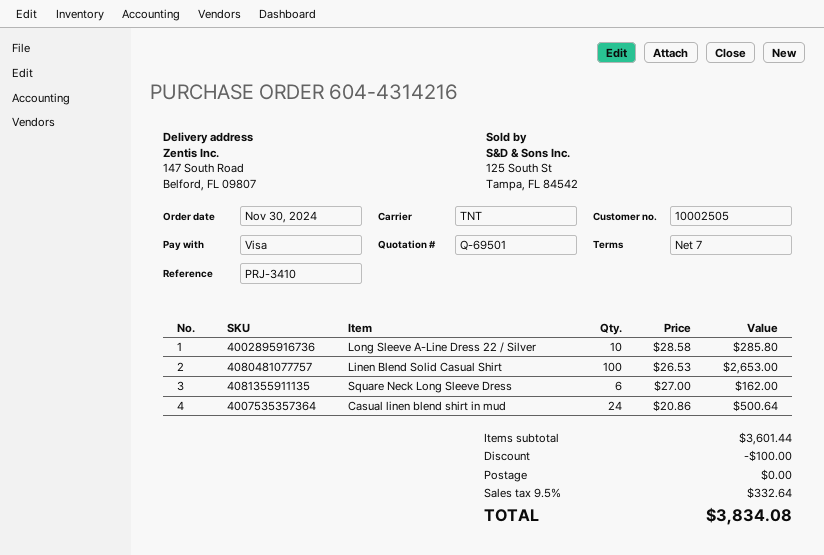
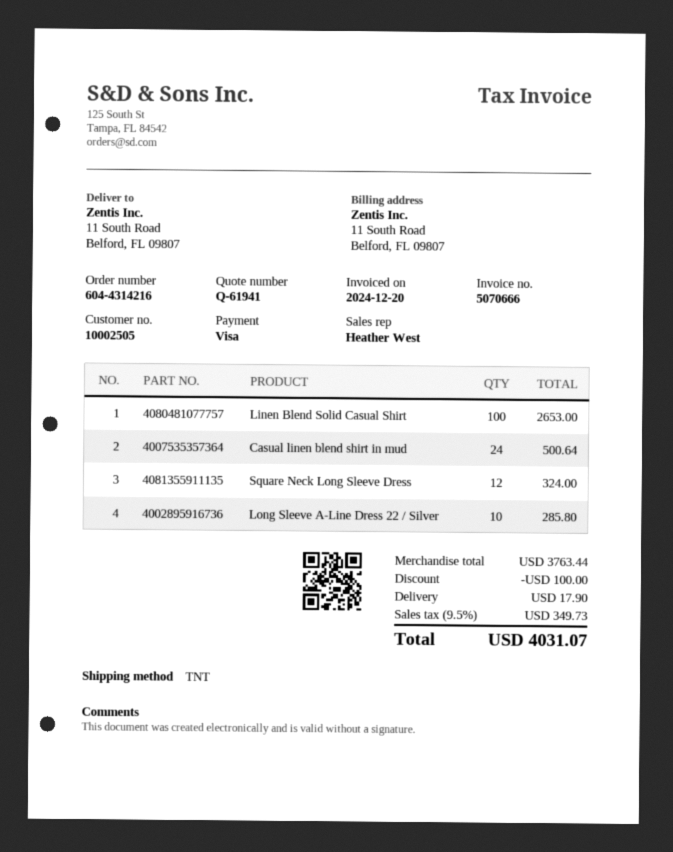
quote number: Q-69501 -> Q-61941
ship to: 147 South Road, Belford, FL 09807 -> 11 South Road, Belford, FL 09807
Square Neck Long Sleeve Dress: 6 for 162.00 -> 12 for 324.00
subtotal: 3601.44 -> 3763.44
shipping: 0.00 -> 17.90
tax: 9.5% = 332.64 -> 9.5% = 349.73
total: 3834.08 -> 4031.07

